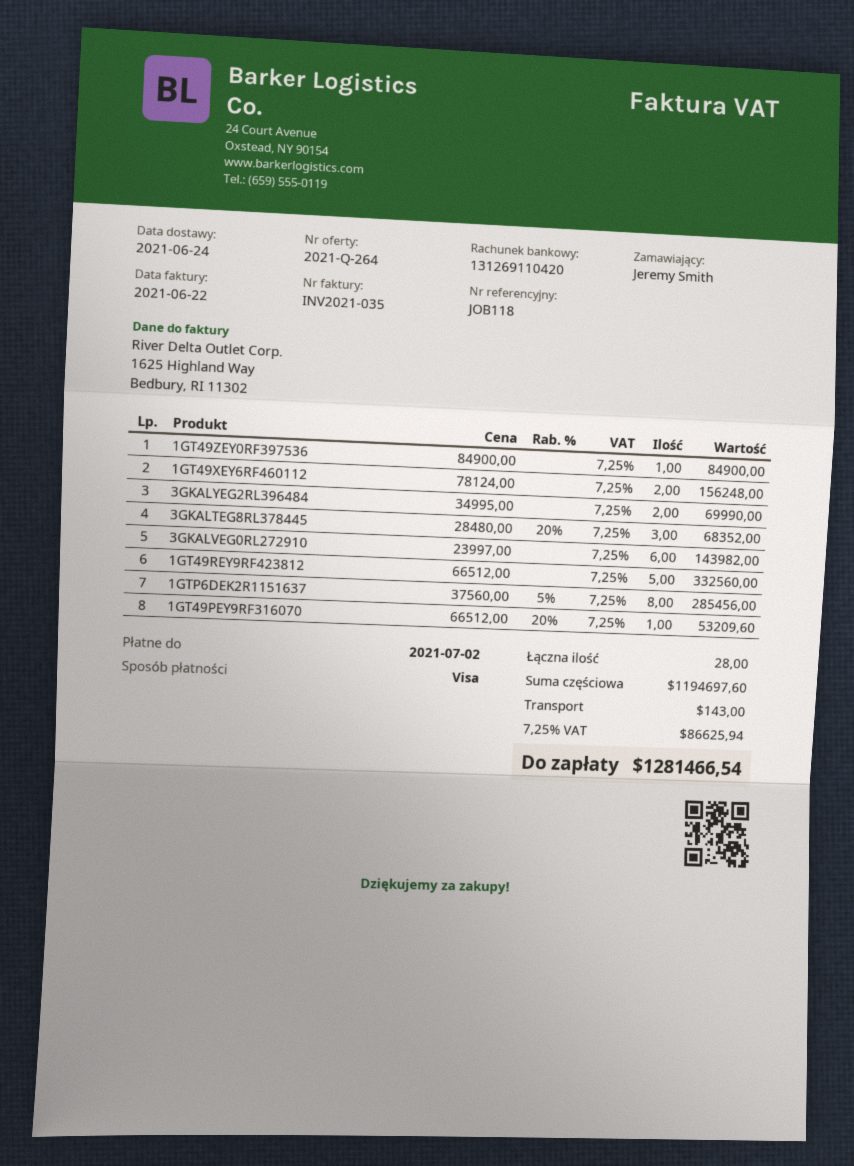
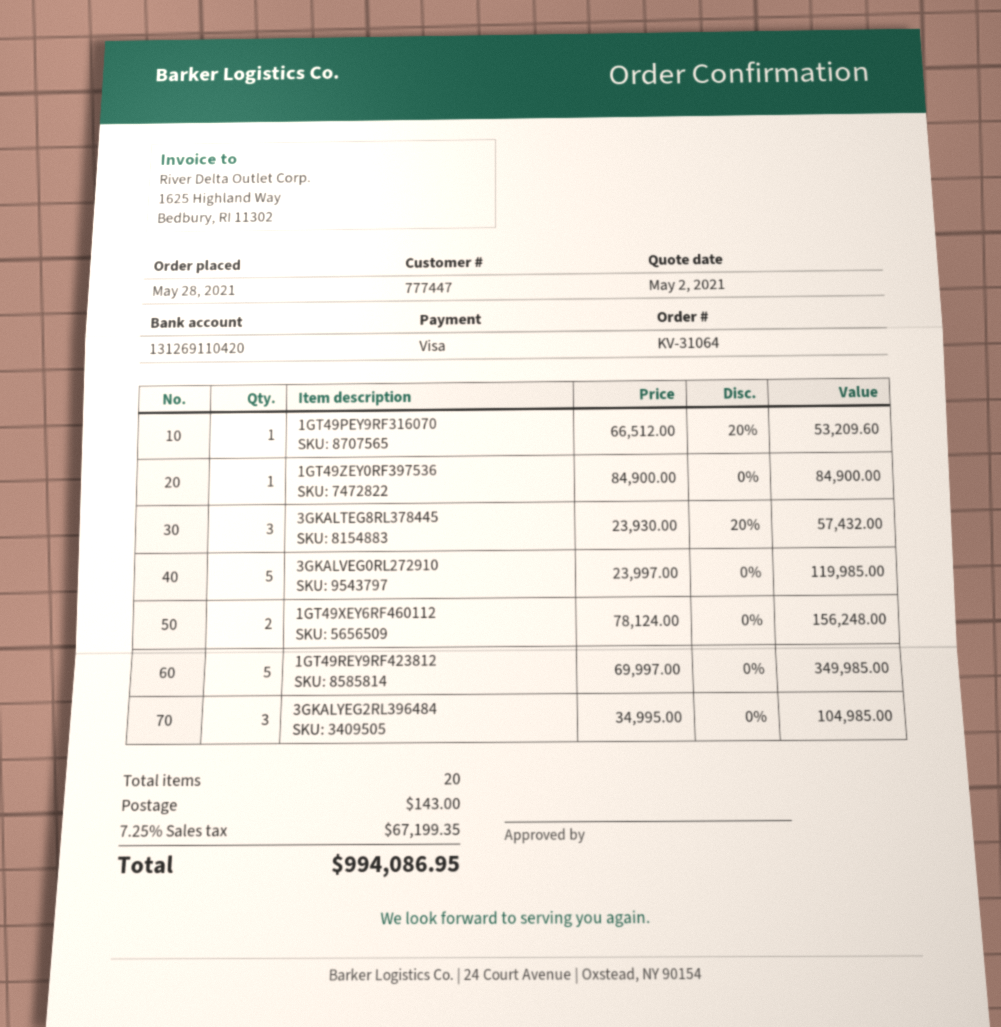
3GKALYEG2RL396484: 2 x 34995.00 = 69990.00 -> 3 x 34995.00 = 104985.00
3GKALTEG8RL378445: 3 x 28480.00 - 20% = 68352.00 -> 3 x 23930.00 - 20% = 57432.00
3GKALVEG0RL272910: 6 x 23997.00 = 143982.00 -> 5 x 23997.00 = 119985.00
1GT49REY9RF423812: 5 x 66512.00 = 332560.00 -> 5 x 69997.00 = 349985.00
1GTP6DEK2R1151637: 8 x 37560.00 - 5% = 285456.00 -> none
total quantity: 28 -> 20
tax: 7.25% = 86625.94 -> 7.25% = 67199.35
total: 1281466.54 -> 994086.95

